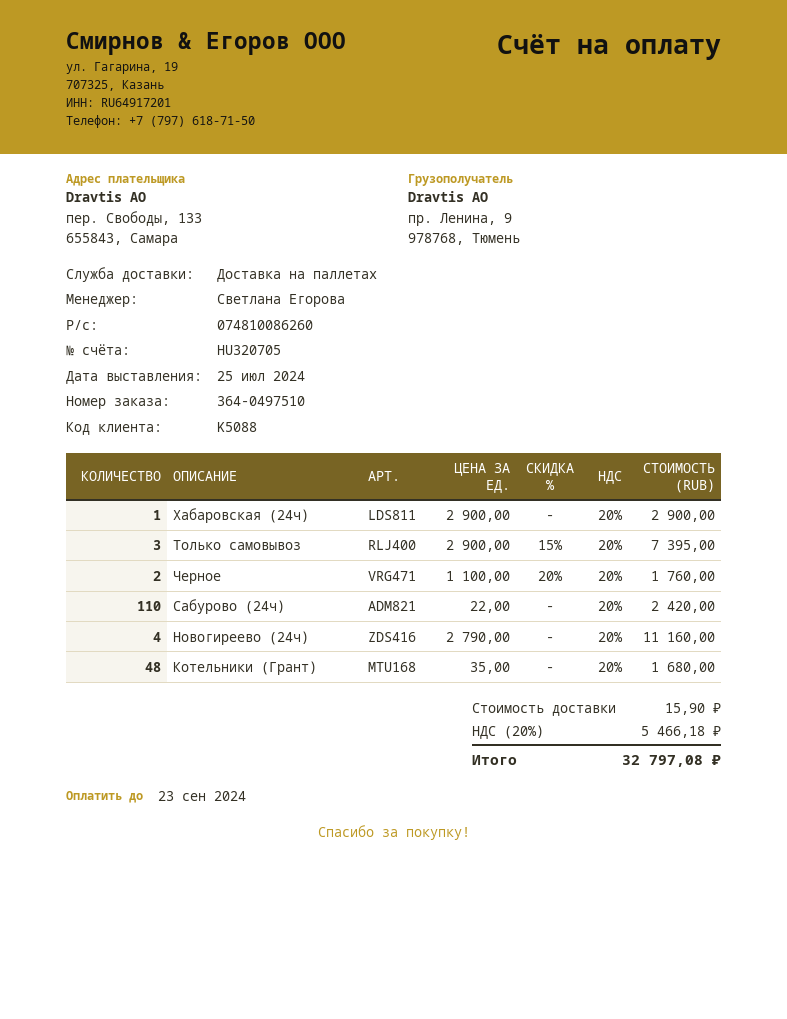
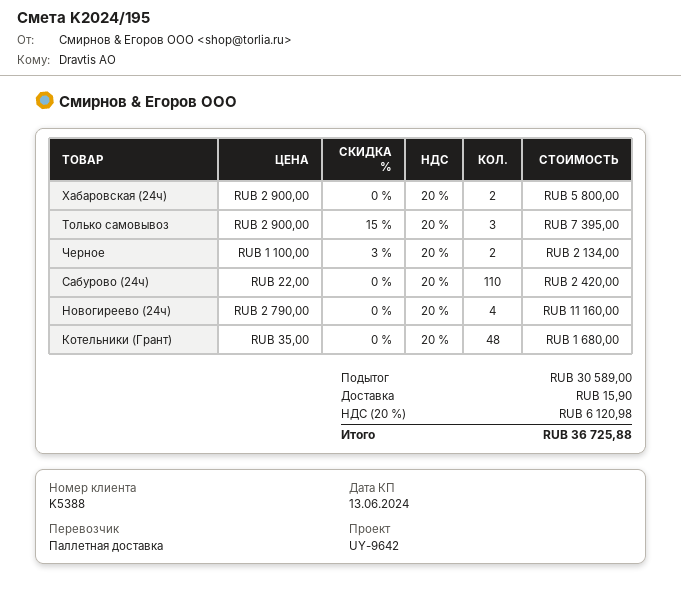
customer number: K5088 -> K5388
Хабаровская (24ч): 1 x 2900.00 = 2900.00 -> 2 x 2900.00 = 5800.00
Черное: 2 x 1100.00 - 20% = 1760.00 -> 2 x 1100.00 - 3% = 2134.00
tax: 20% = 5466.18 -> 20% = 6120.98
total: 32797.08 -> 36725.88

